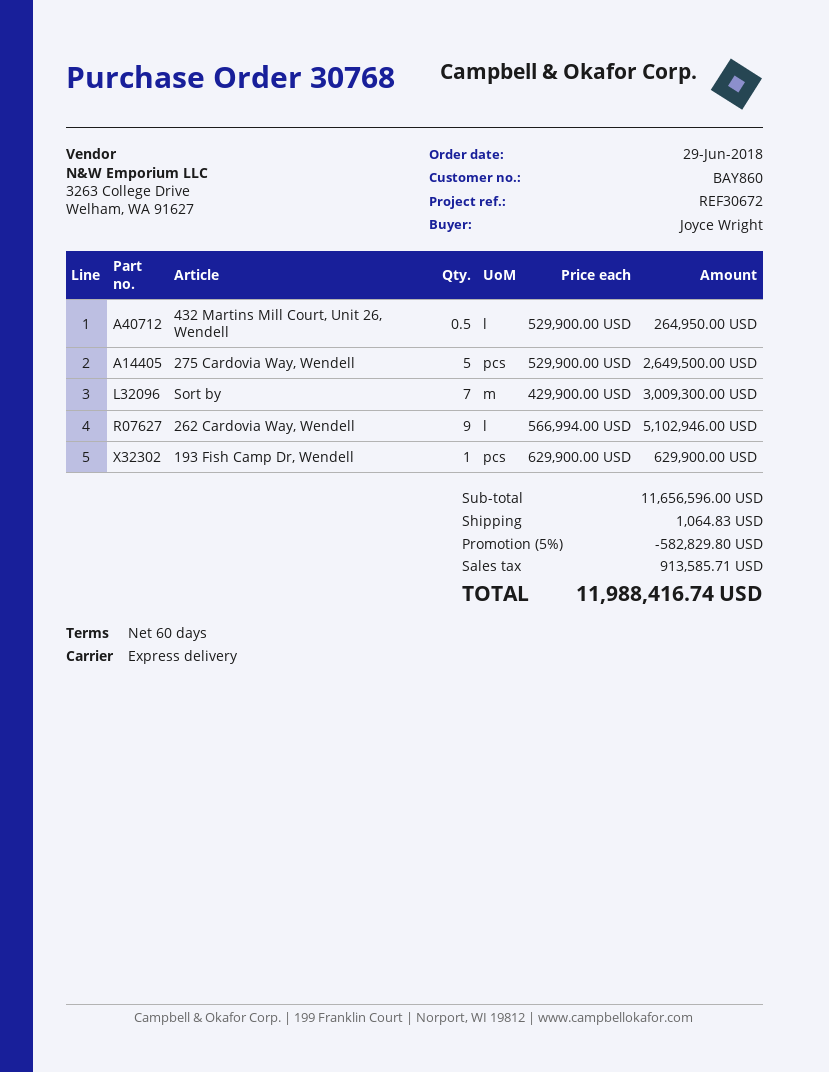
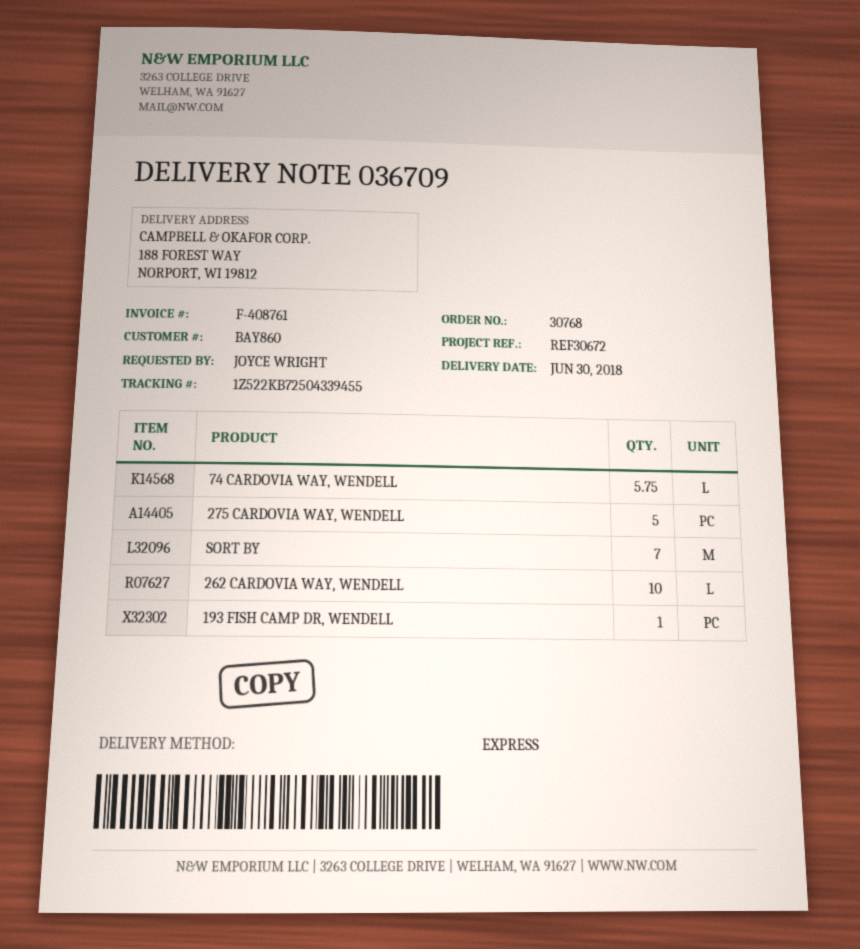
432 Martins Mill Court, Unit 26, Wendell: 0.5 -> none
262 Cardovia Way, Wendell: 9 -> 10
74 CARDOVIA WAY, WENDELL: none -> 5.75

